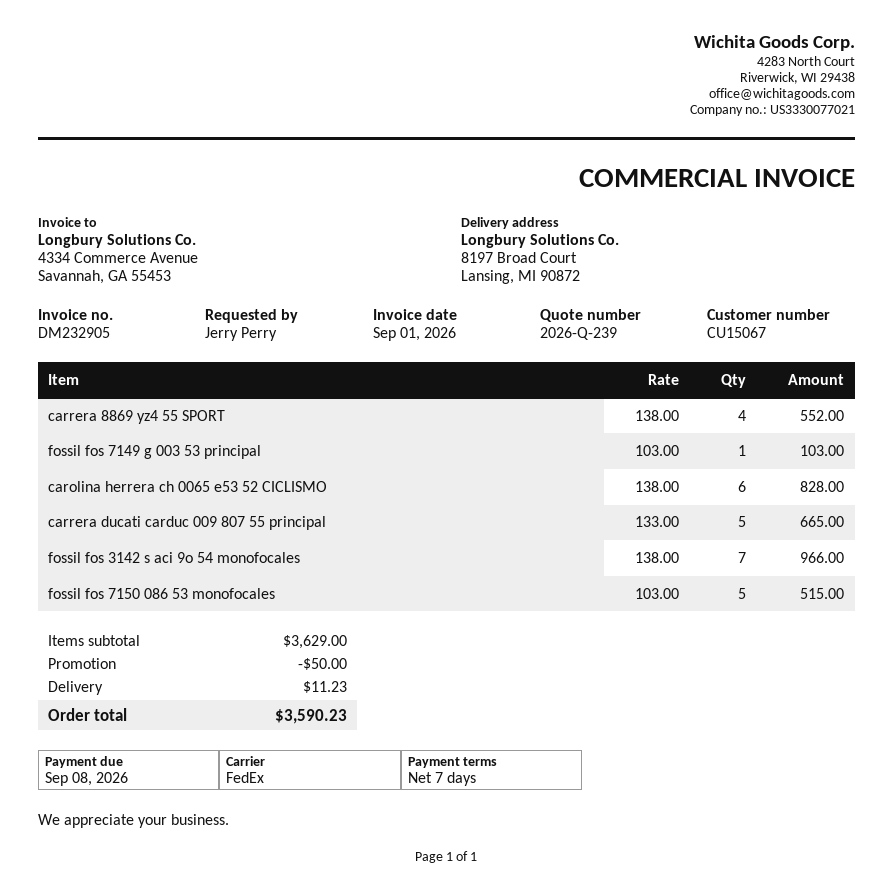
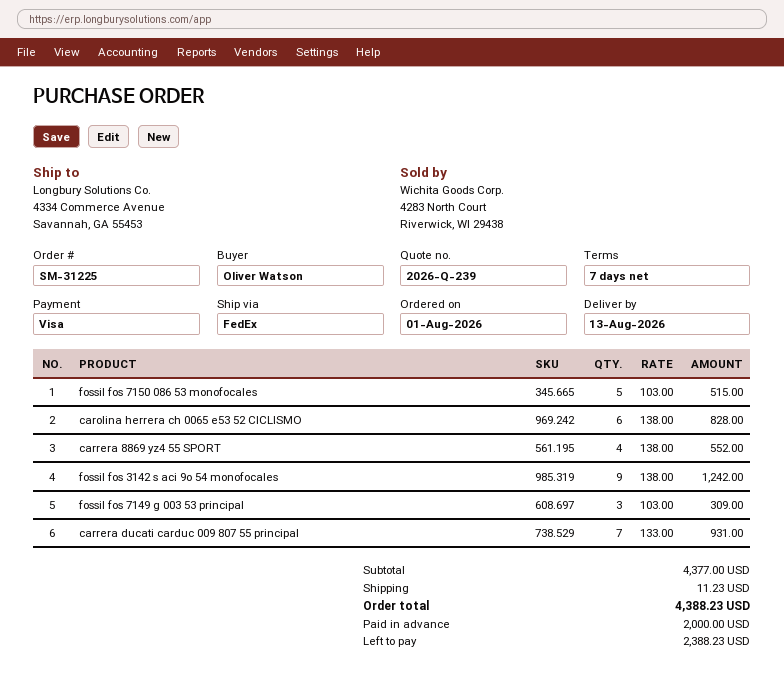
ordered by: Jerry Perry -> Oliver Watson
ship to: 8197 Broad Court, Lansing, MI 90872 -> 4334 Commerce Avenue, Savannah, GA 55453
fossil fos 7149 g 003 53 principal: 1 x 103.00 = 103.00 -> 3 x 103.00 = 309.00
carrera ducati carduc 009 807 55 principal: 5 x 133.00 = 665.00 -> 7 x 133.00 = 931.00
fossil fos 3142 s aci 9o 54 monofocales: 7 x 138.00 = 966.00 -> 9 x 138.00 = 1242.00
subtotal: 3629.00 -> 4377.00
discount: 50.00 -> none
total: 3590.23 -> 4388.23

